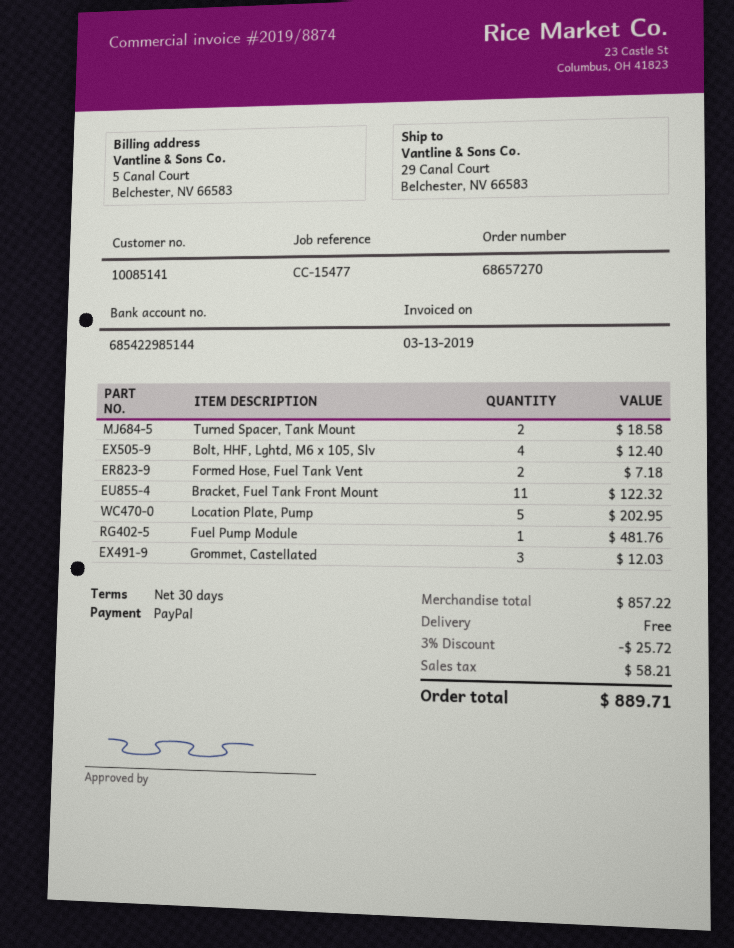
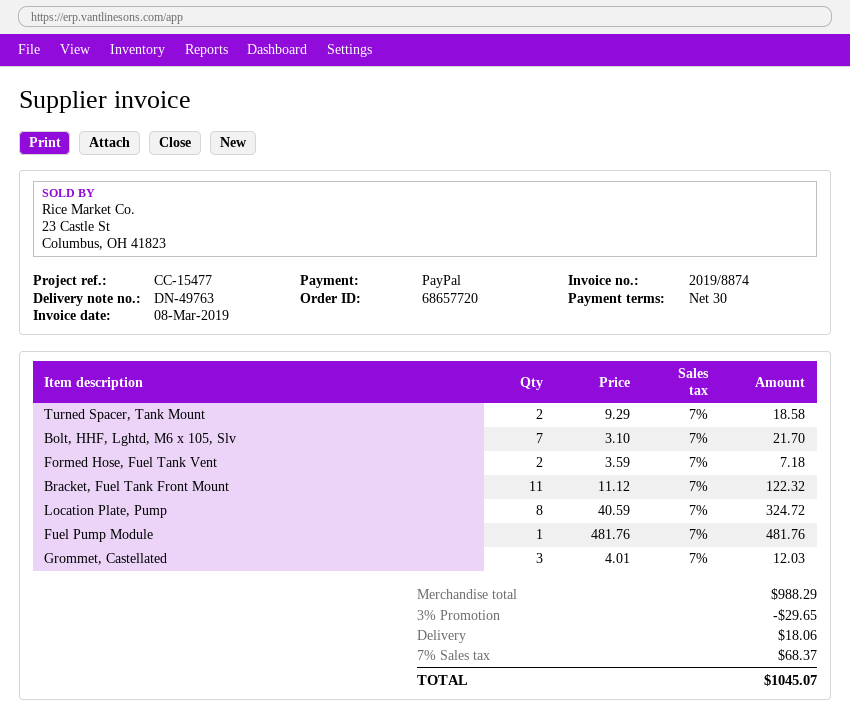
order number: 68657270 -> 68657720
invoice date: 2019-03-13 -> 2019-03-08
Bolt, HHF, Lghtd, M6 x 105, Slv: 4 for 12.40 -> 7 for 21.70
Location Plate, Pump: 5 for 202.95 -> 8 for 324.72
subtotal: 857.22 -> 988.29
discount: 3% = 25.72 -> 3% = 29.65
shipping: 0.00 -> 18.06
tax: 58.21 -> 68.37
total: 889.71 -> 1045.07

